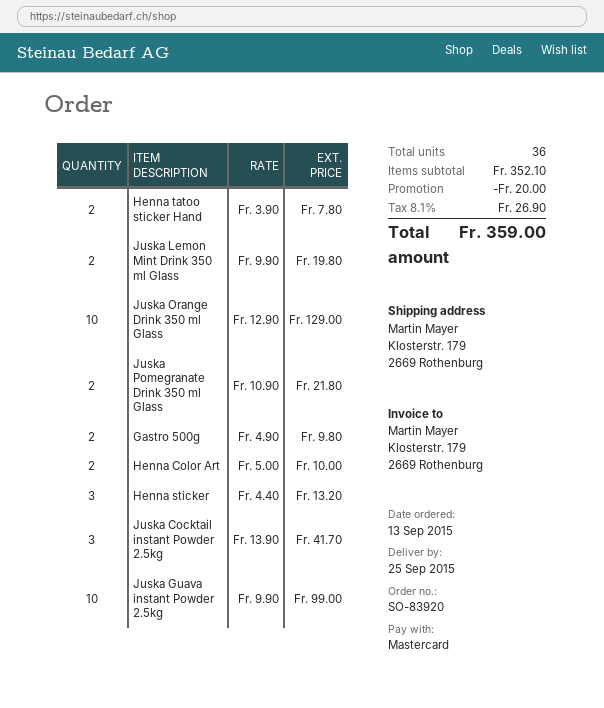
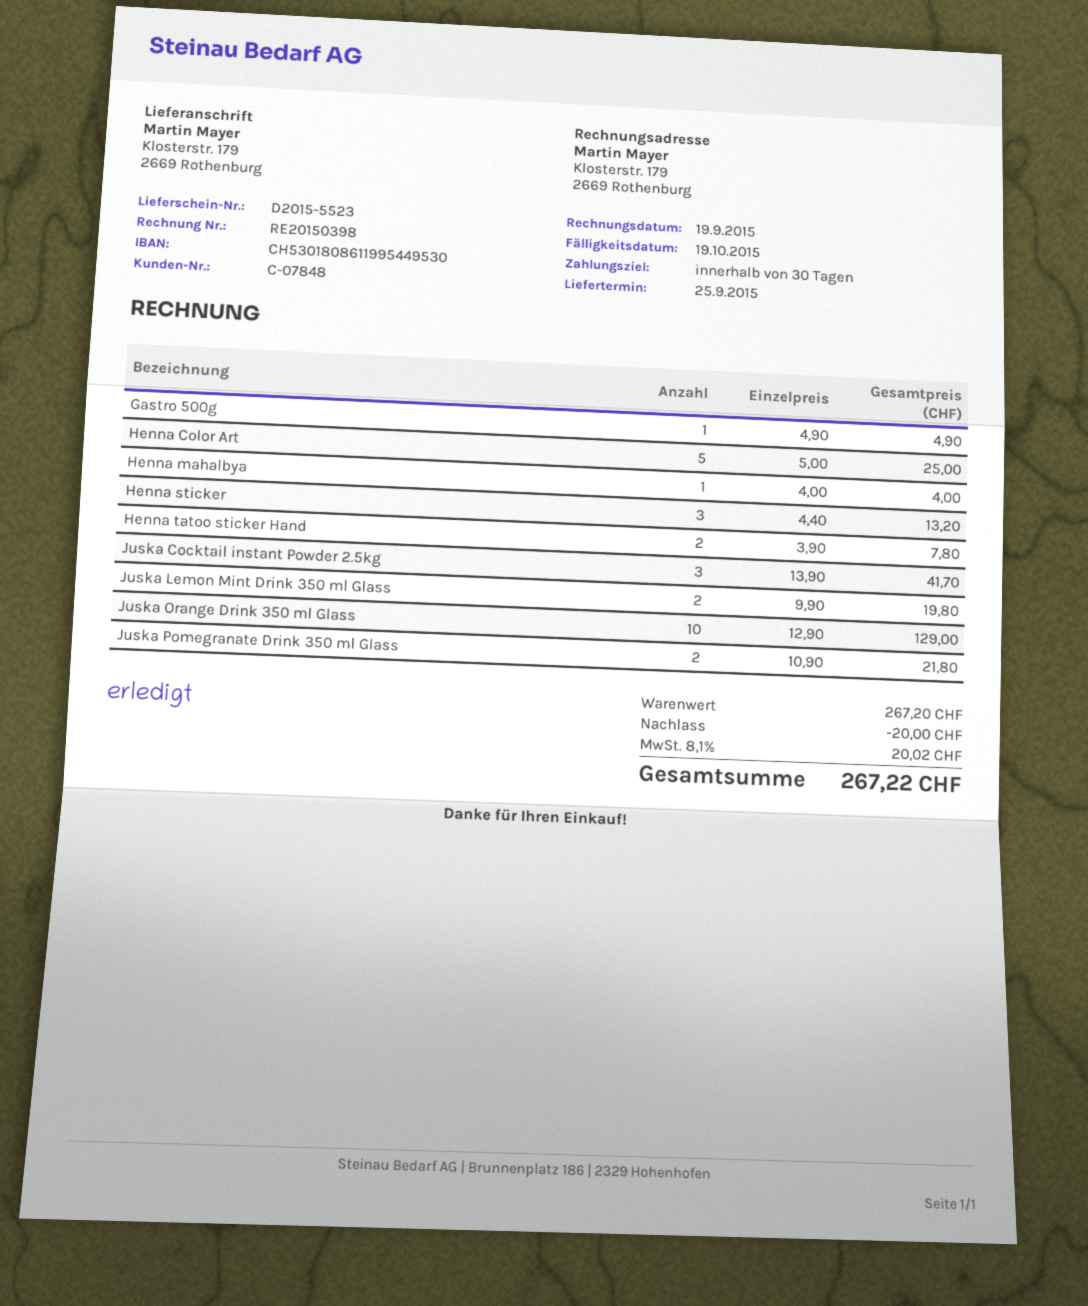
Gastro 500g: 2 x 4.90 = 9.80 -> 1 x 4.90 = 4.90
Henna Color Art: 2 x 5.00 = 10.00 -> 5 x 5.00 = 25.00
Juska Guava instant Powder 2.5kg: 10 x 9.90 = 99.00 -> none
Henna mahalbya: none -> 1 x 4.00 = 4.00
subtotal: 352.10 -> 267.20
tax: 8.1% = 26.90 -> 8.1% = 20.02
total: 359.00 -> 267.22

